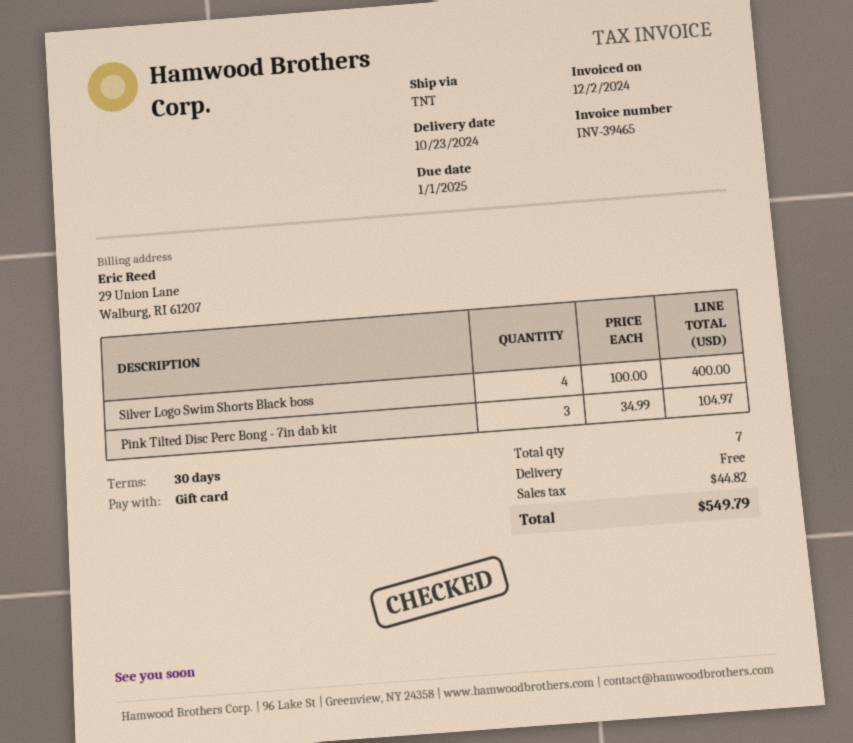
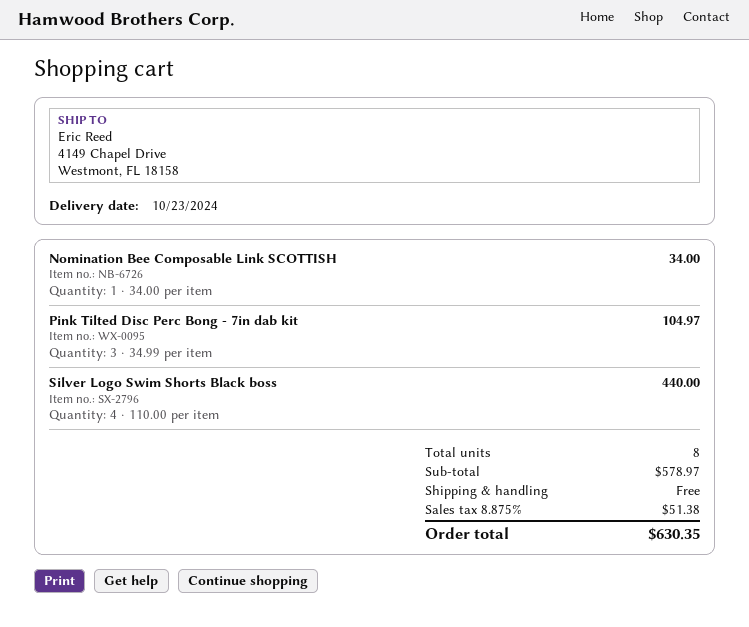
Silver Logo Swim Shorts Black boss: 4 x 100.00 = 400.00 -> 4 x 110.00 = 440.00
Nomination Bee Composable Link SCOTTISH: none -> 1 x 34.00 = 34.00
total quantity: 7 -> 8
tax: 44.82 -> 51.38
total: 549.79 -> 630.35

